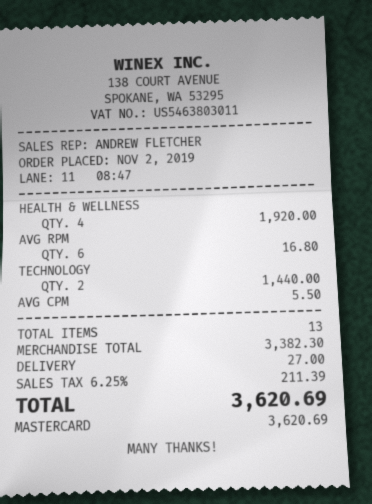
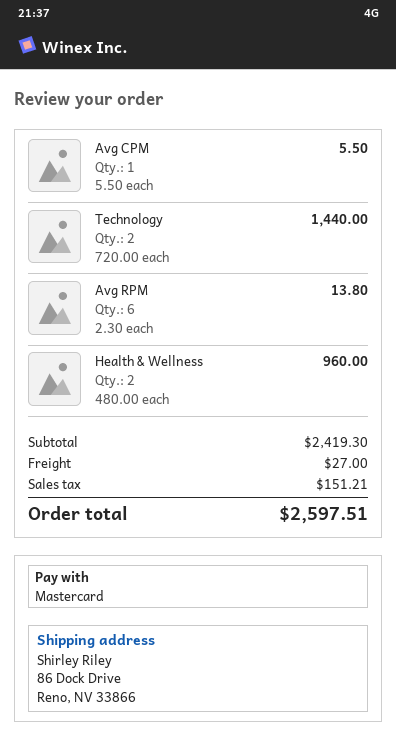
HEALTH & WELLNESS: 4 for 1920.00 -> 2 for 960.00
AVG RPM: 6 for 16.80 -> 6 for 13.80
subtotal: 3382.30 -> 2419.30
tax: 211.39 -> 151.21
total: 3620.69 -> 2597.51

